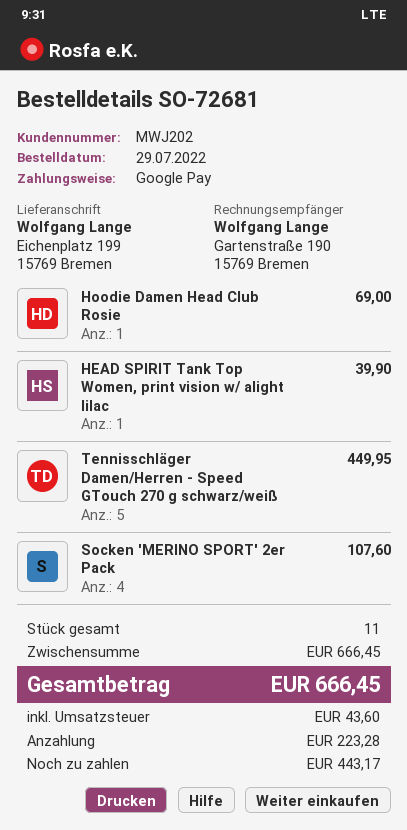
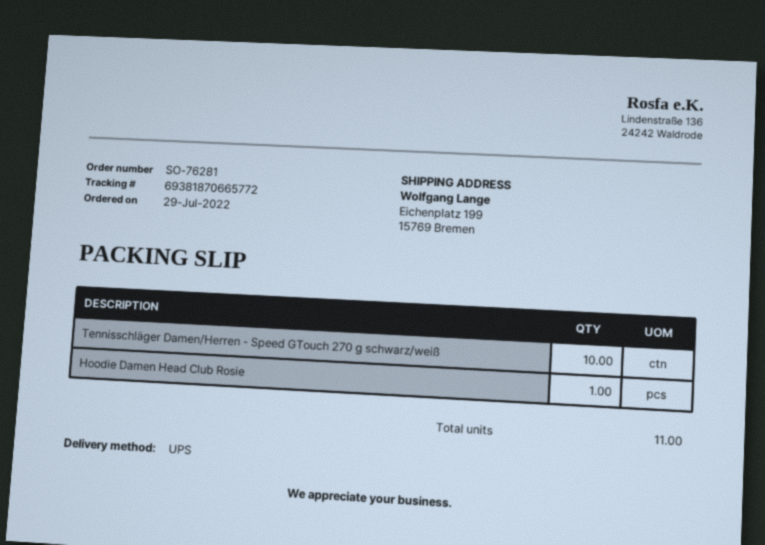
order number: SO-72681 -> SO-76281
HEAD SPIRIT Tank Top Women, print vision w/ alight lilac: 1 -> none
Tennisschläger Damen/Herren - Speed GTouch 270 g schwarz/weiß: 5 -> 10
Socken 'MERINO SPORT' 2er Pack: 4 -> none

